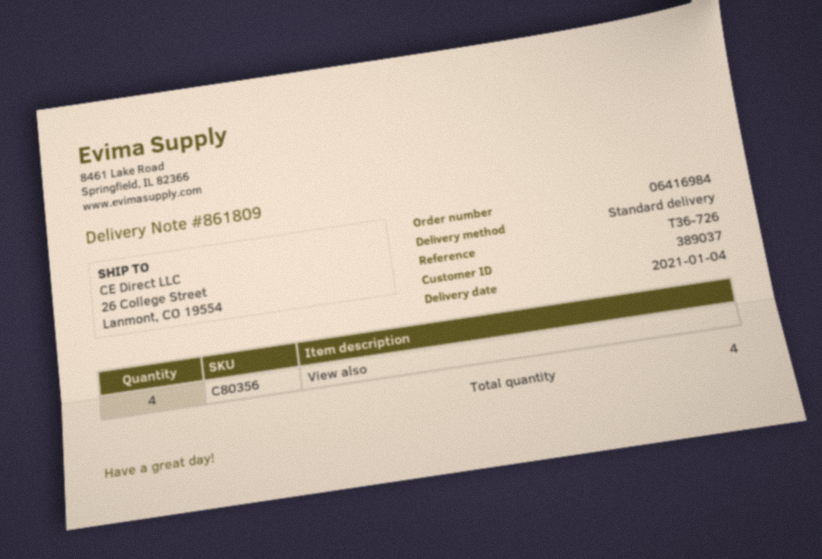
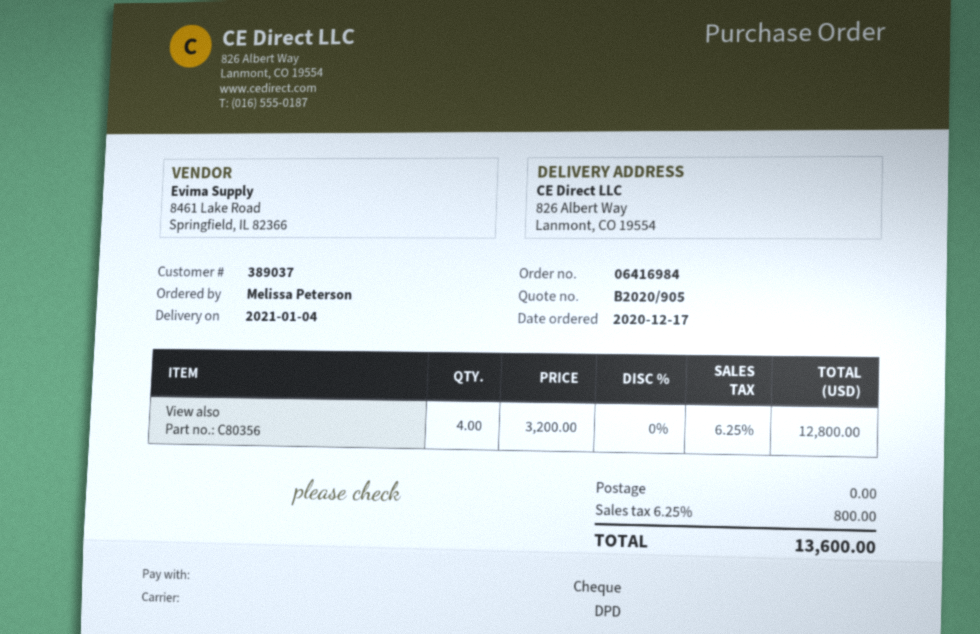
shipping method: standard -> DPD
ship to: 26 College Street, Lanmont, CO 19554 -> 826 Albert Way, Lanmont, CO 19554

